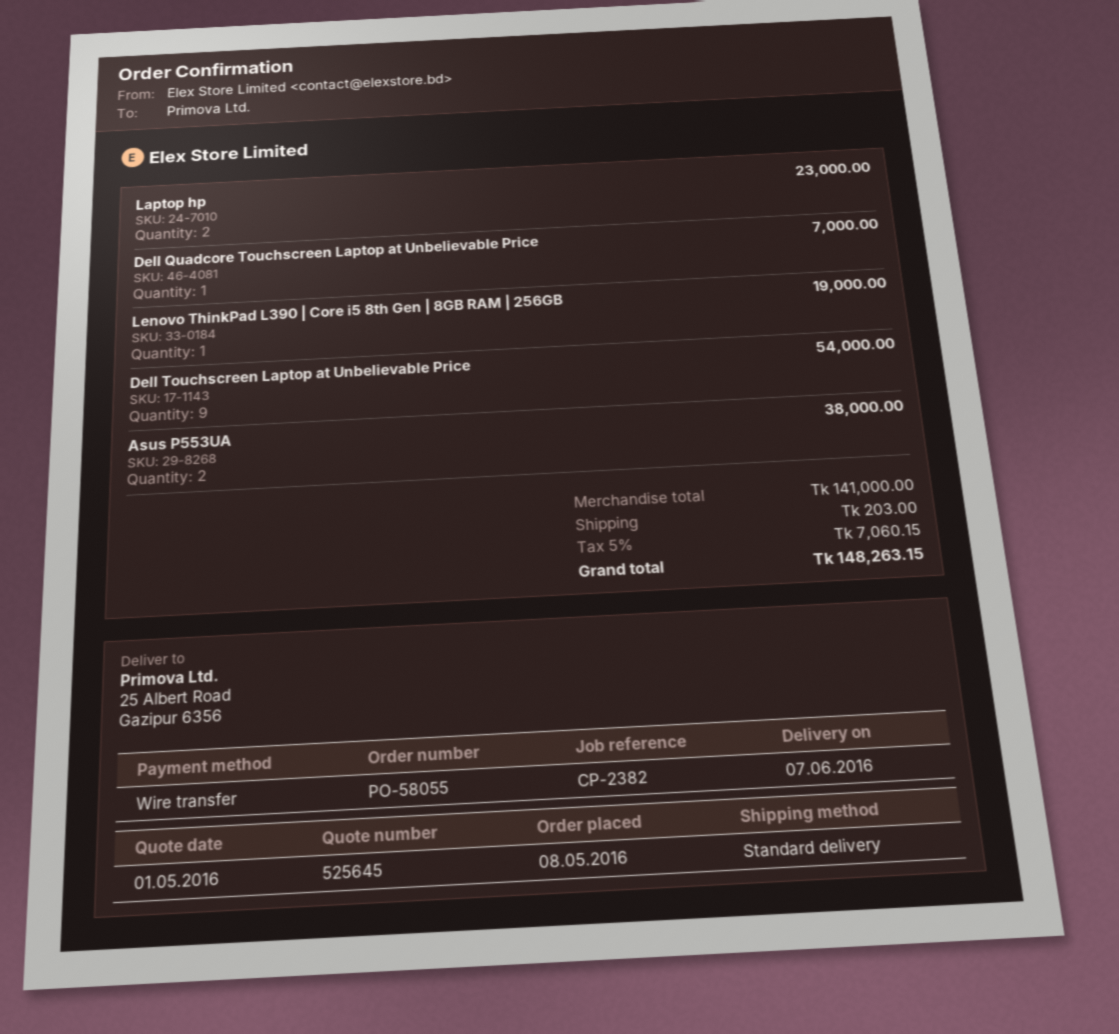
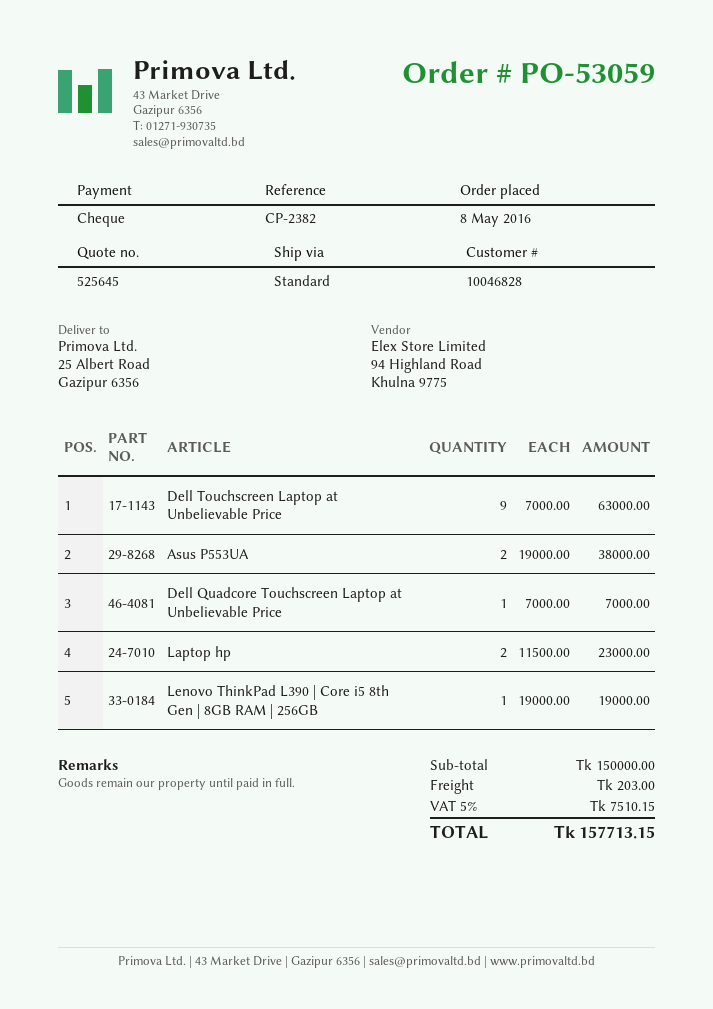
order number: PO-58055 -> PO-53059
payment method: bank transfer -> cheque
Dell Touchscreen Laptop at Unbelievable Price: 9 for 54000.00 -> 9 for 63000.00
subtotal: 141000.00 -> 150000.00
tax: 5% = 7060.15 -> 5% = 7510.15
total: 148263.15 -> 157713.15

